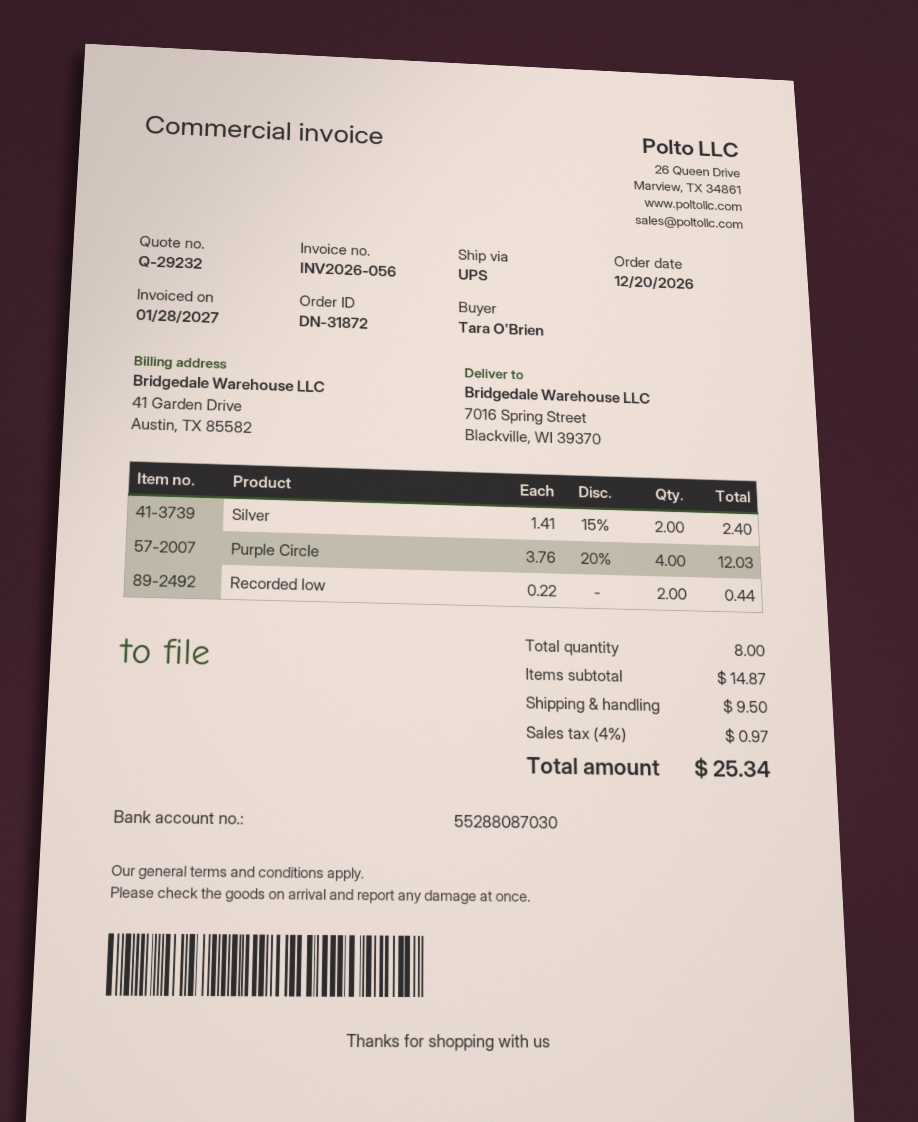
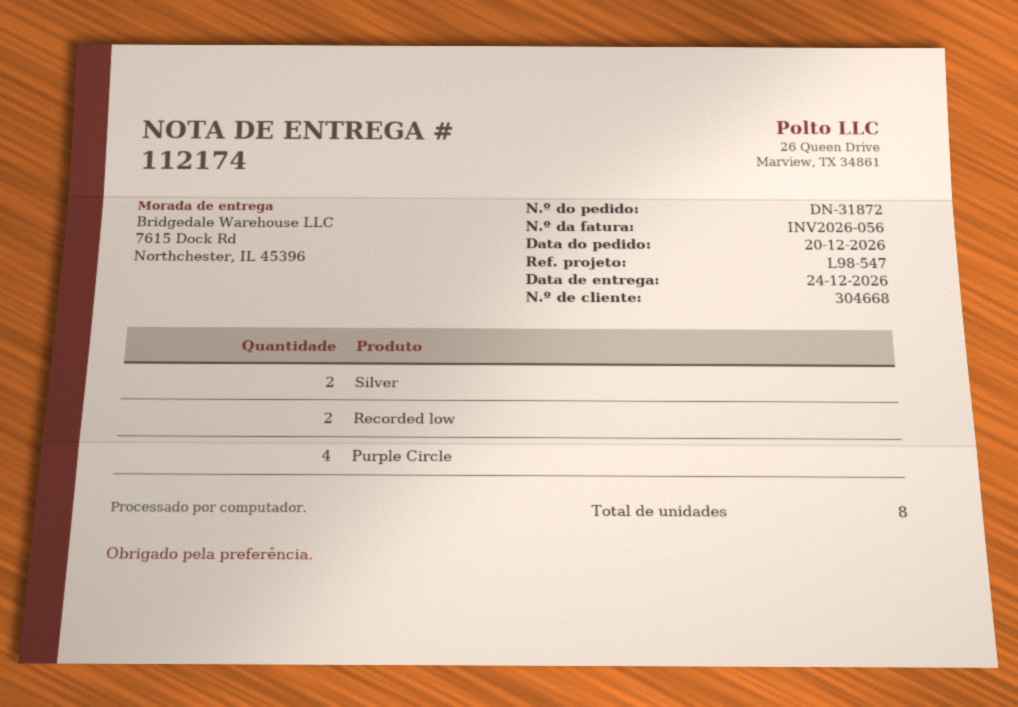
ship to: 7016 Spring Street, Blackville, WI 39370 -> 7615 Dock Rd, Northchester, IL 45396

